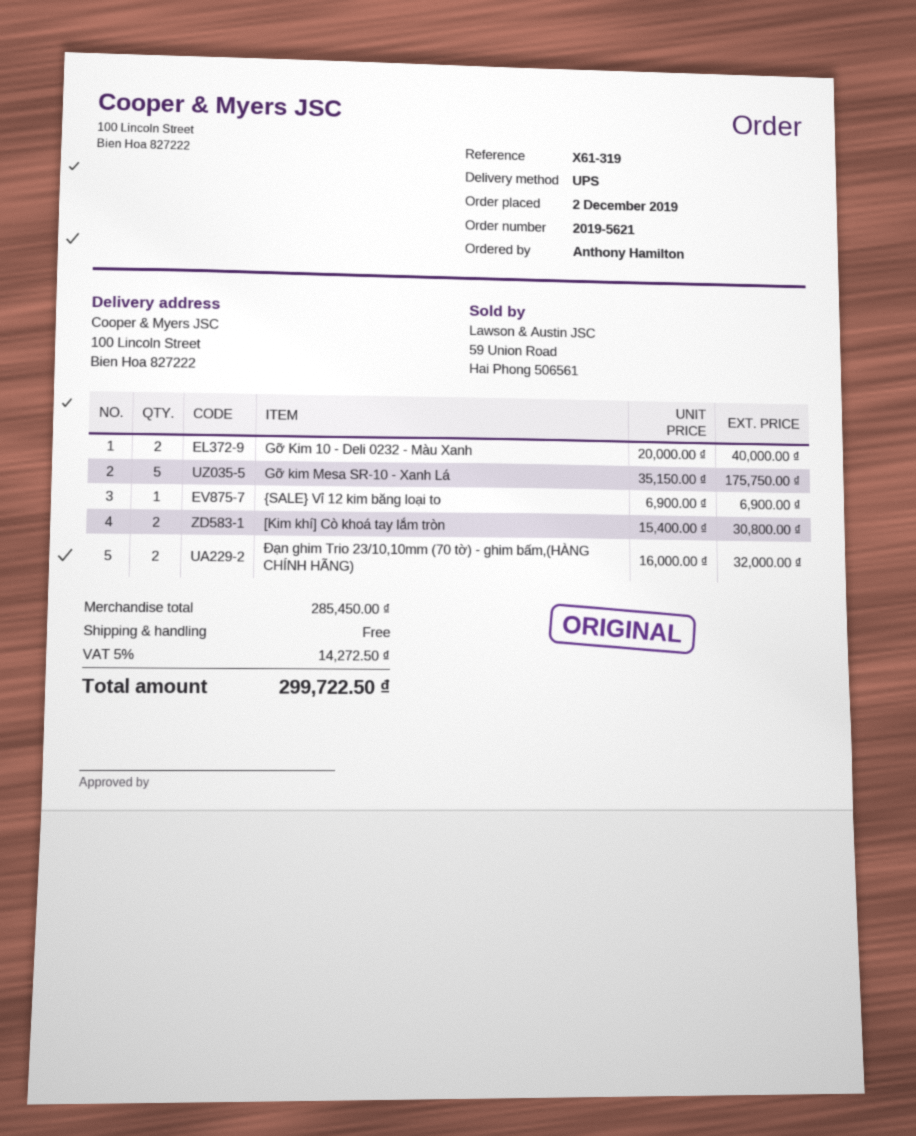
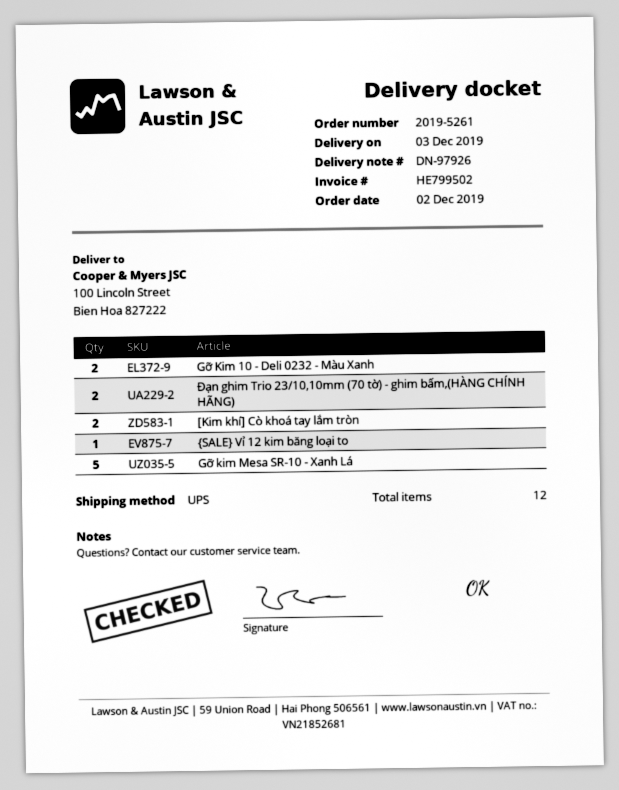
order number: 2019-5621 -> 2019-5261

